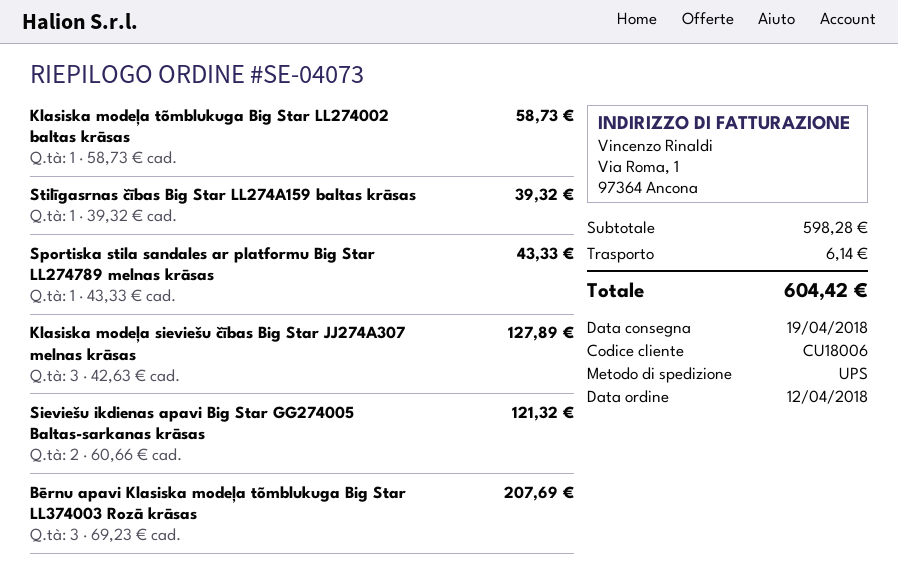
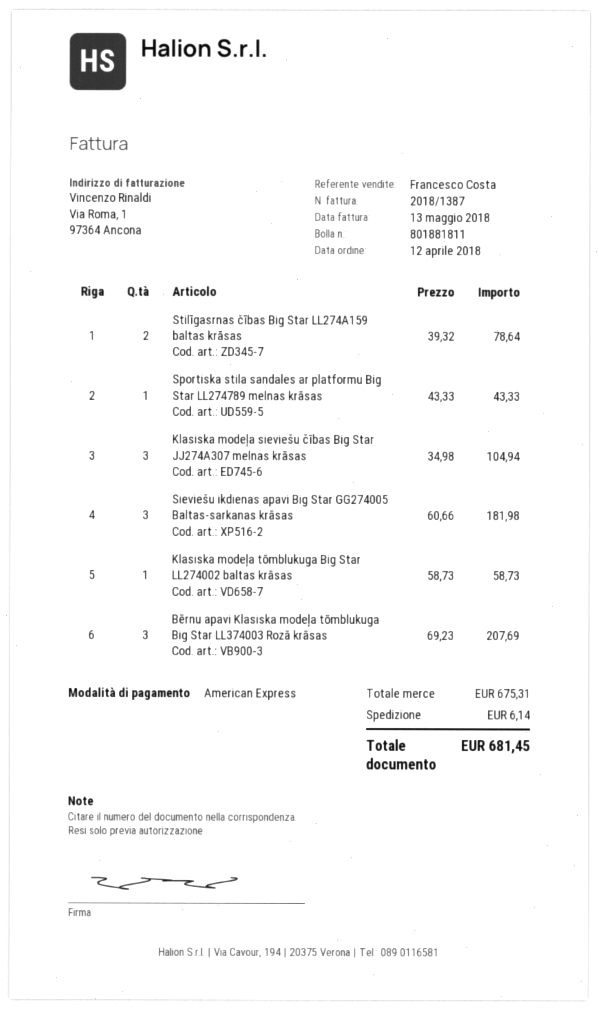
Stilīgasrnas čības Big Star LL274A159 baltas krāsas: 1 x 39.32 = 39.32 -> 2 x 39.32 = 78.64
Klasiska modeļa sieviešu čības Big Star JJ274A307 melnas krāsas: 3 x 42.63 = 127.89 -> 3 x 34.98 = 104.94
Sieviešu ikdienas apavi Big Star GG274005 Baltas-sarkanas krāsas: 2 x 60.66 = 121.32 -> 3 x 60.66 = 181.98
subtotal: 598.28 -> 675.31
total: 604.42 -> 681.45

